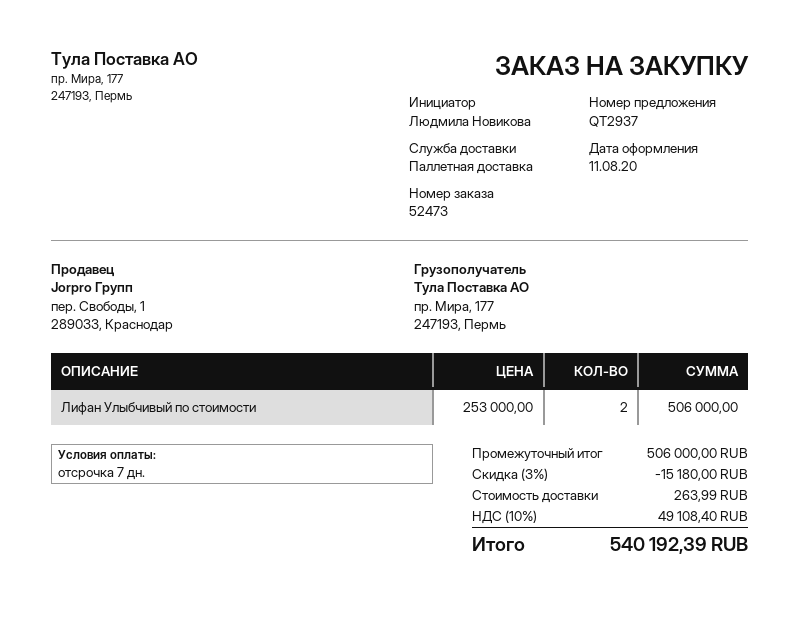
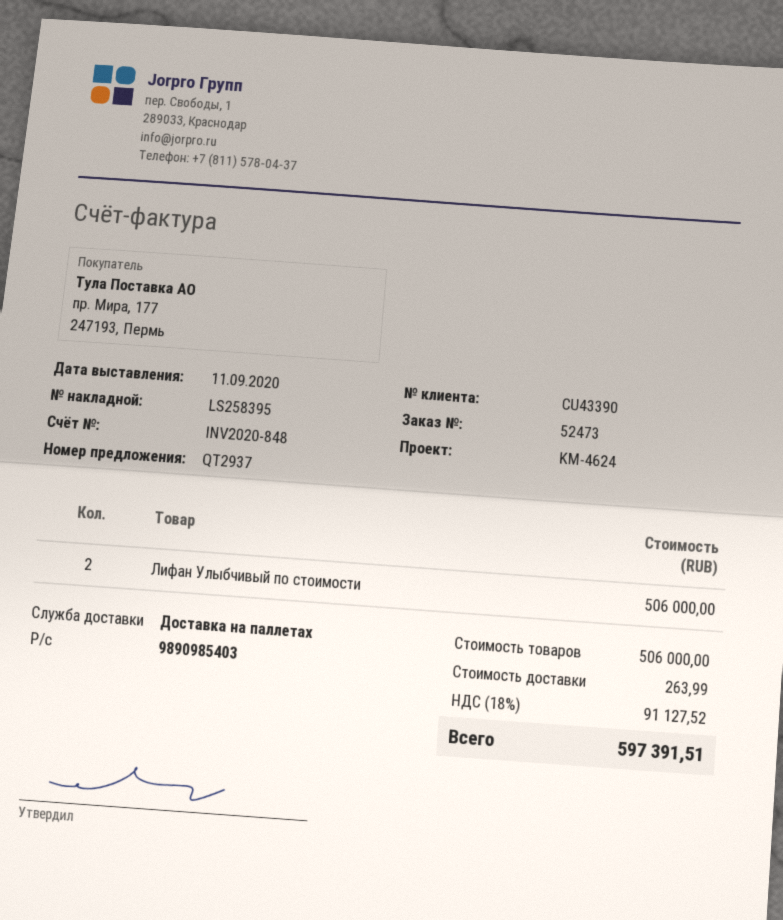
discount: 3% = 15180.00 -> none
tax: 10% = 49108.40 -> 18% = 91127.52
total: 540192.39 -> 597391.51

